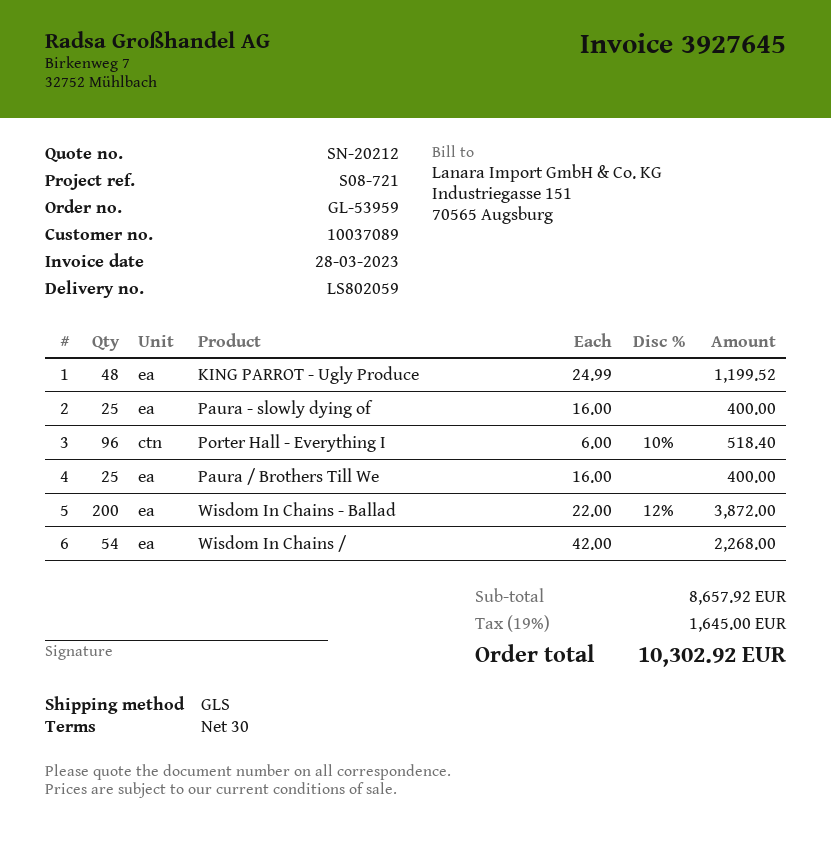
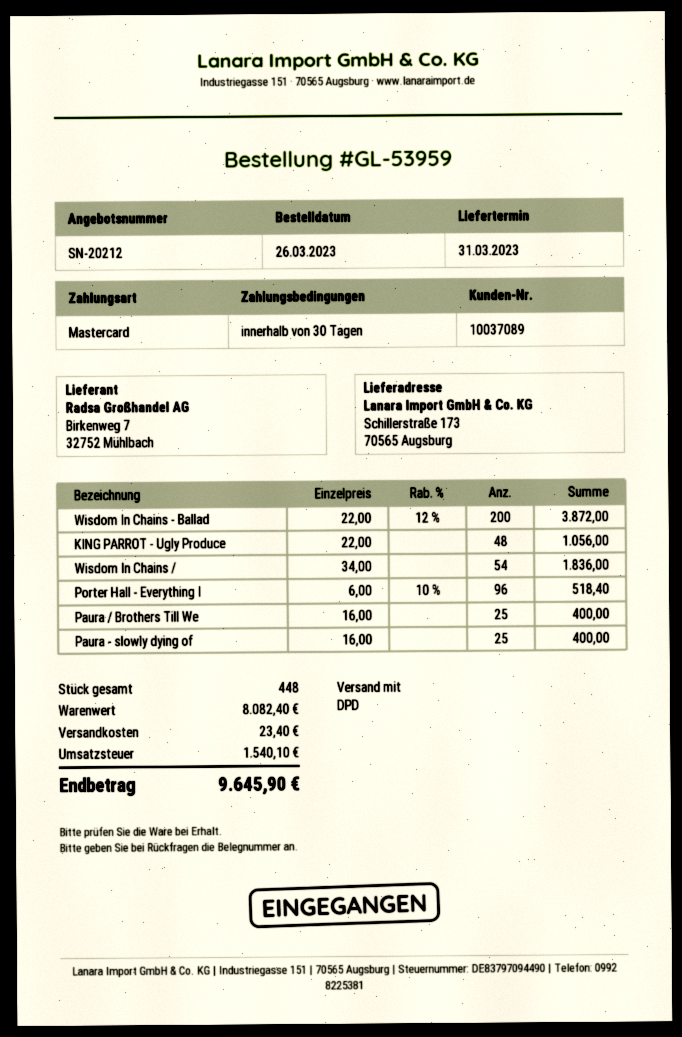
shipping method: GLS -> DPD
KING PARROT - Ugly Produce: 48 x 24.99 = 1199.52 -> 48 x 22.00 = 1056.00
Wisdom In Chains /: 54 x 42.00 = 2268.00 -> 54 x 34.00 = 1836.00
subtotal: 8657.92 -> 8082.40
shipping: none -> 23.40
tax: 1645.00 -> 1540.10
total: 10302.92 -> 9645.90

